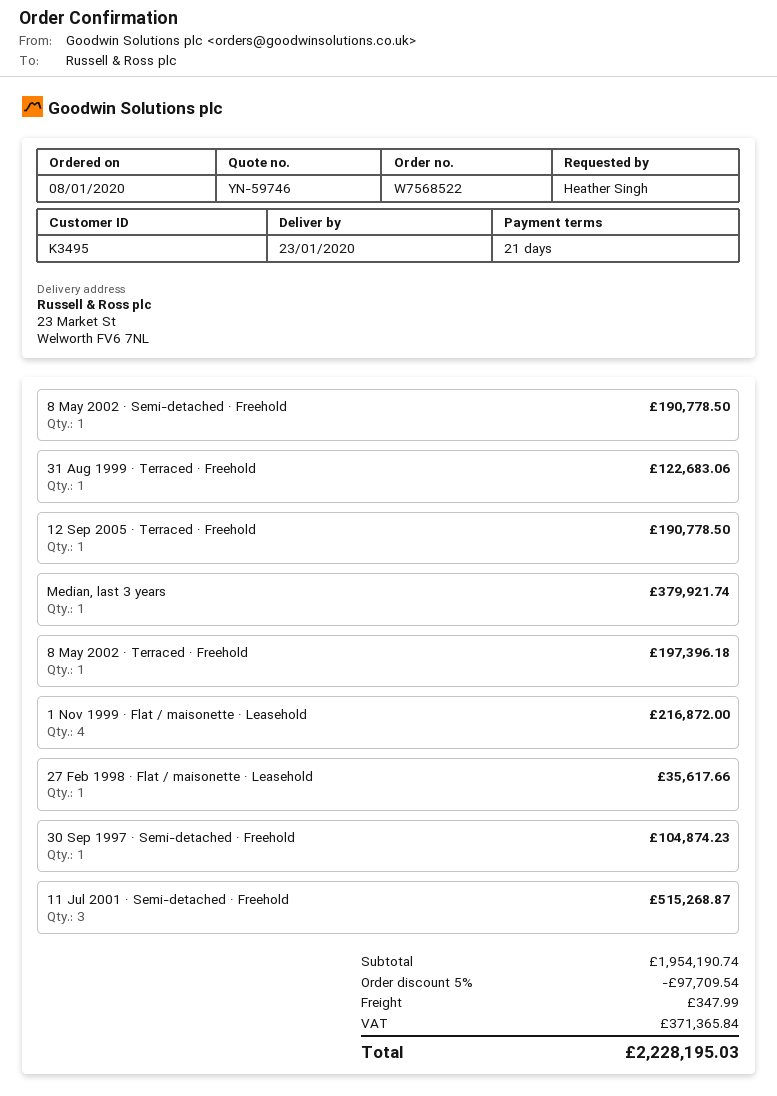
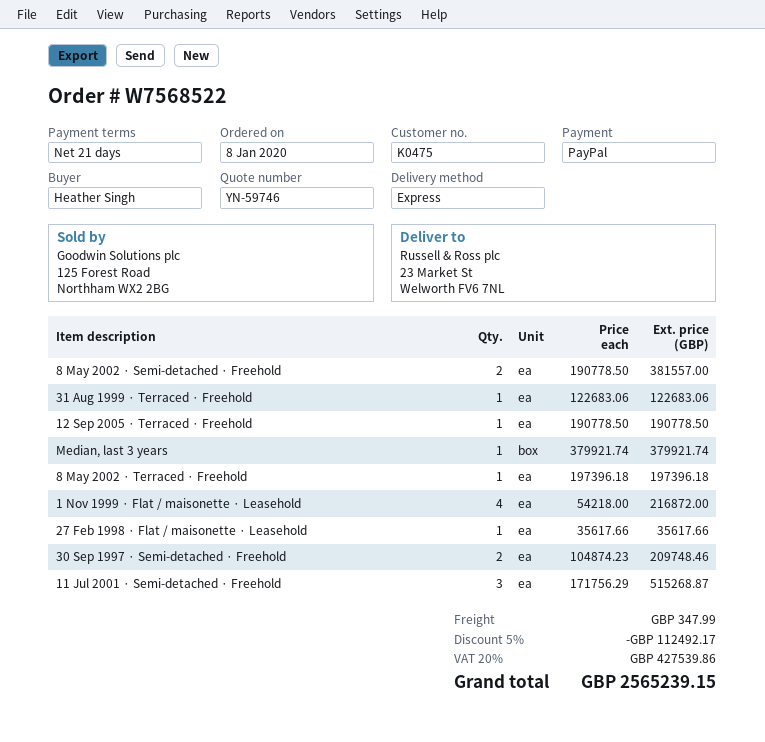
customer number: K3495 -> K0475
8 May 2002 · Semi-detached · Freehold: 1 for 190778.50 -> 2 for 381557.00
30 Sep 1997 · Semi-detached · Freehold: 1 for 104874.23 -> 2 for 209748.46
discount: 5% = 97709.54 -> 5% = 112492.17
tax: 371365.84 -> 427539.86
total: 2228195.03 -> 2565239.15

